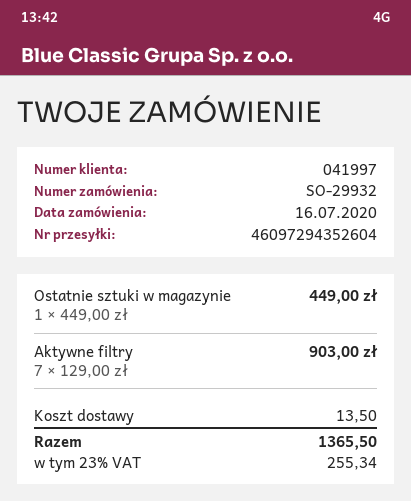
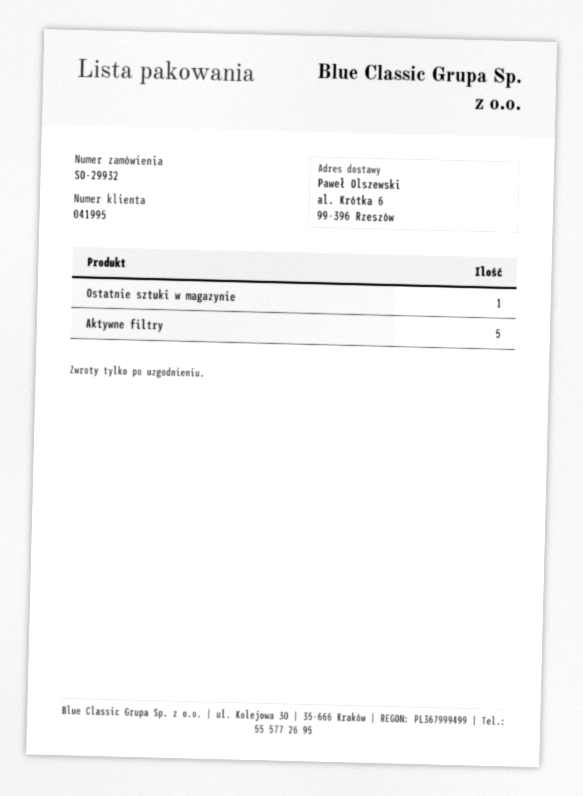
customer number: 041997 -> 041995
Aktywne filtry: 7 -> 5

